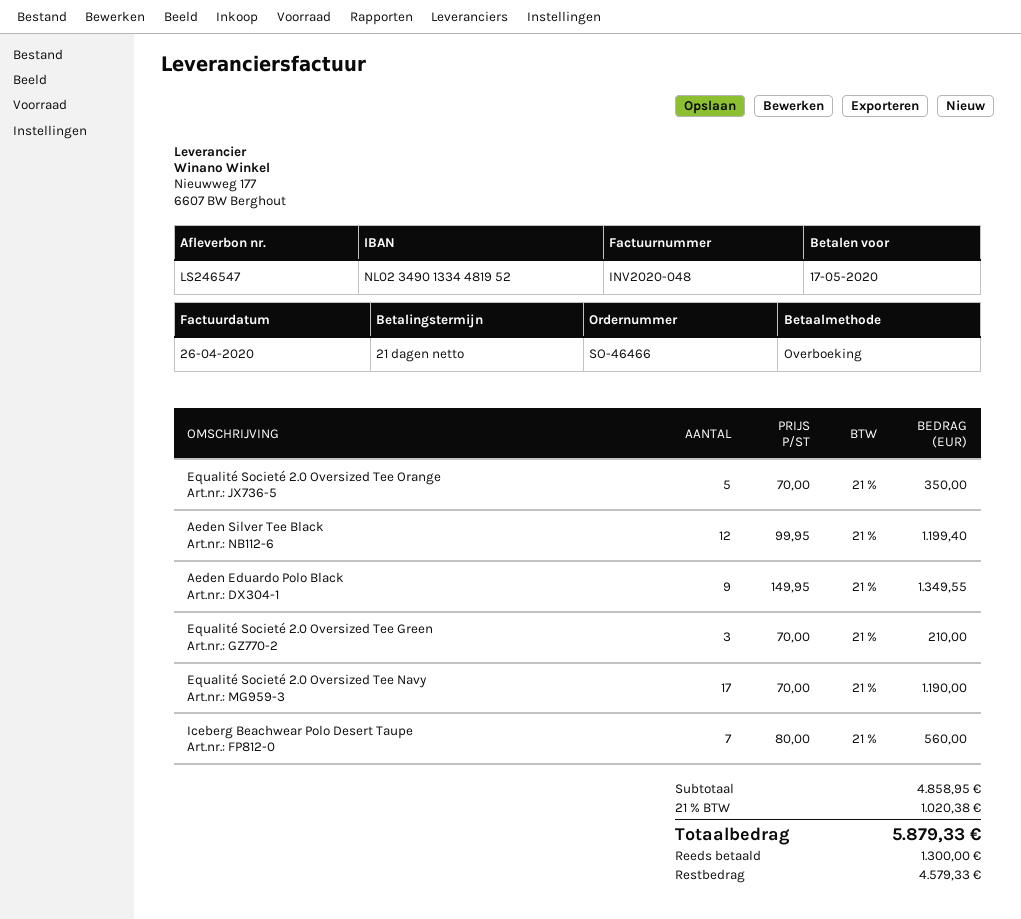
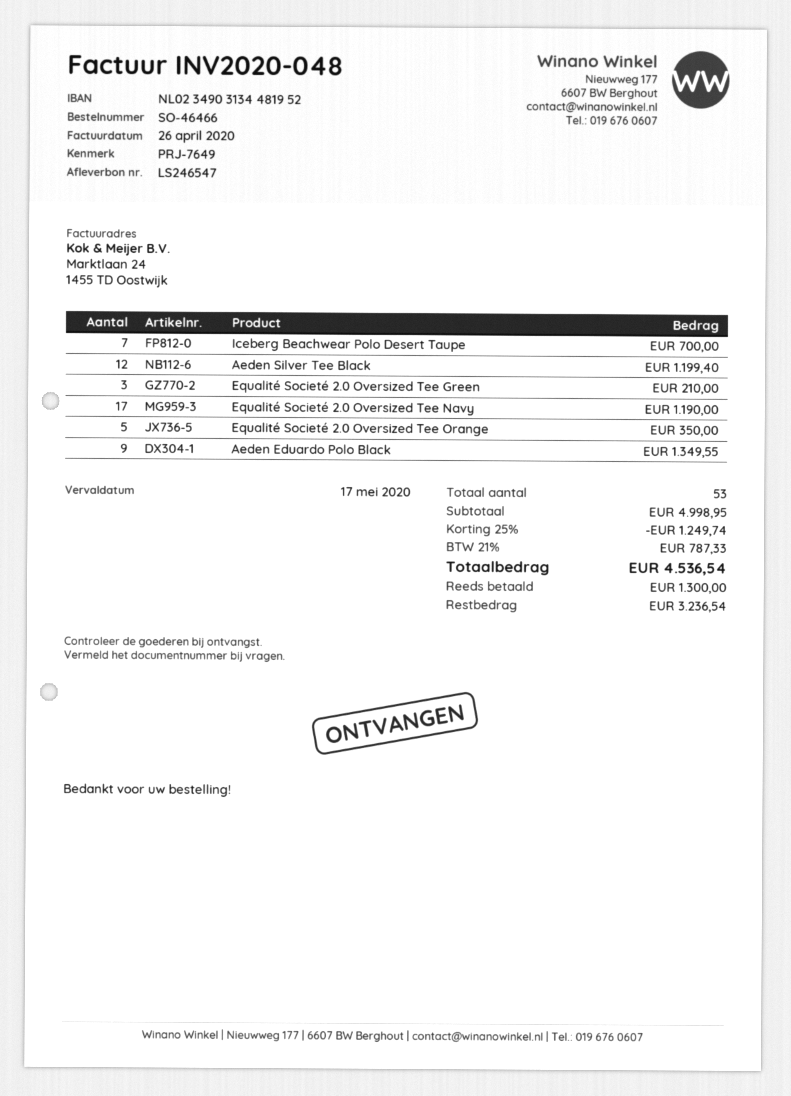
bank account: NL0234901334481952 -> NL0234903134481952
Iceberg Beachwear Polo Desert Taupe: 7 for 560.00 -> 7 for 700.00
subtotal: 4858.95 -> 4998.95
discount: none -> 25% = 1249.74
tax: 21% = 1020.38 -> 21% = 787.33
total: 5879.33 -> 4536.54
balance: 4579.33 -> 3236.54

